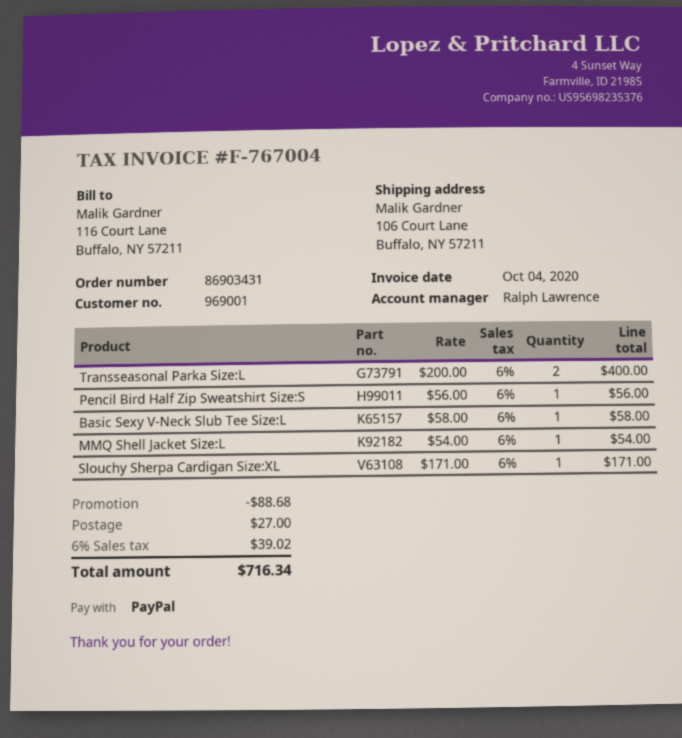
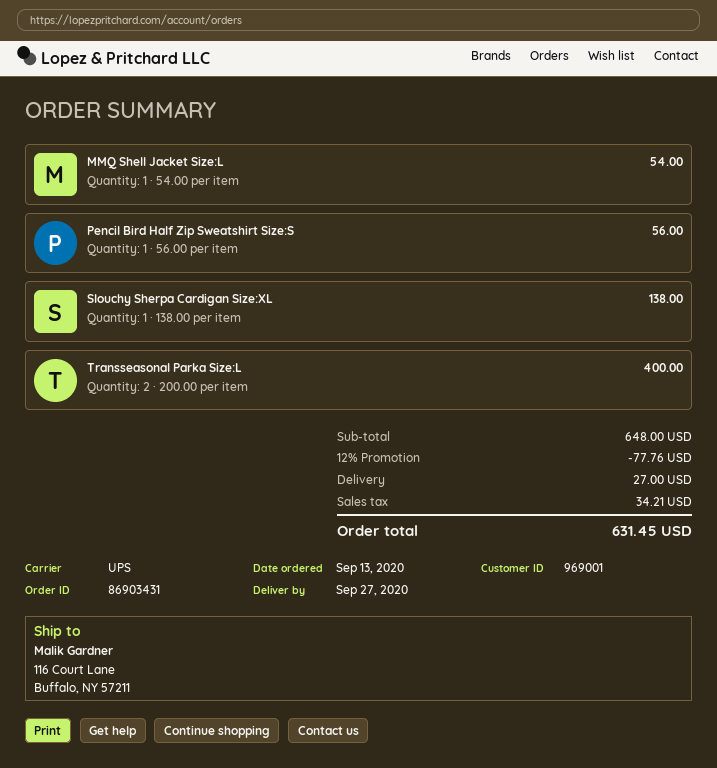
ship to: 106 Court Lane, Buffalo, NY 57211 -> 116 Court Lane, Buffalo, NY 57211
Basic Sexy V-Neck Slub Tee Size:L: 1 x 58.00 = 58.00 -> none
Slouchy Sherpa Cardigan Size:XL: 1 x 171.00 = 171.00 -> 1 x 138.00 = 138.00
discount: 88.68 -> 77.76
tax: 39.02 -> 34.21
total: 716.34 -> 631.45

